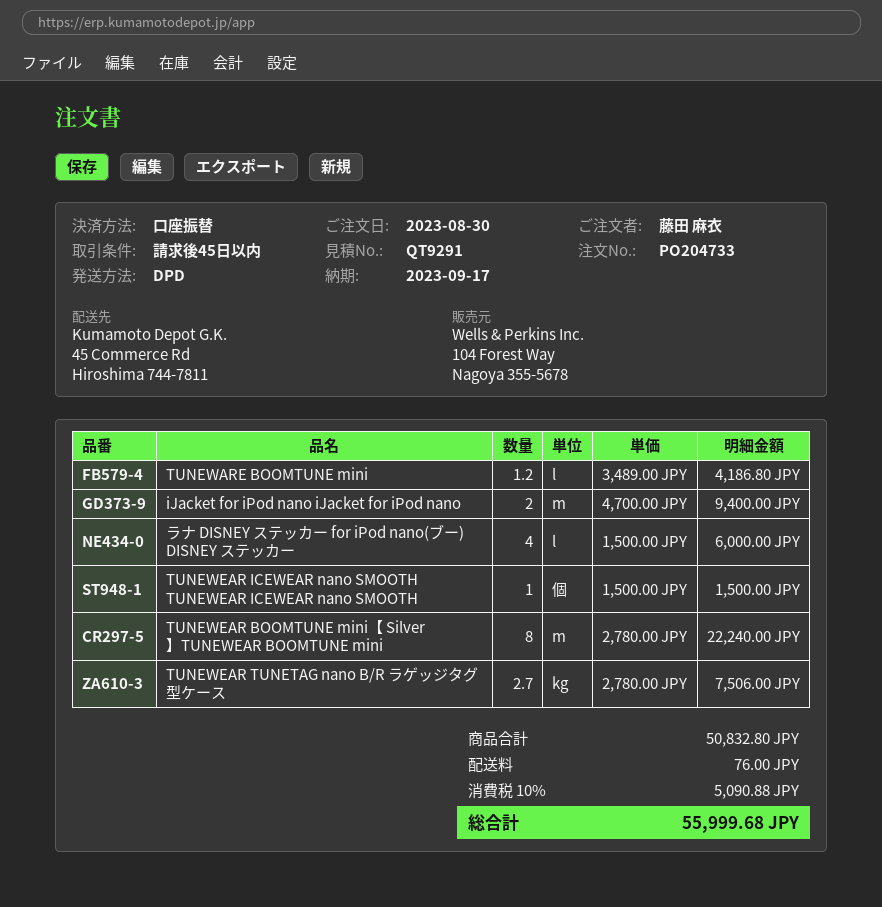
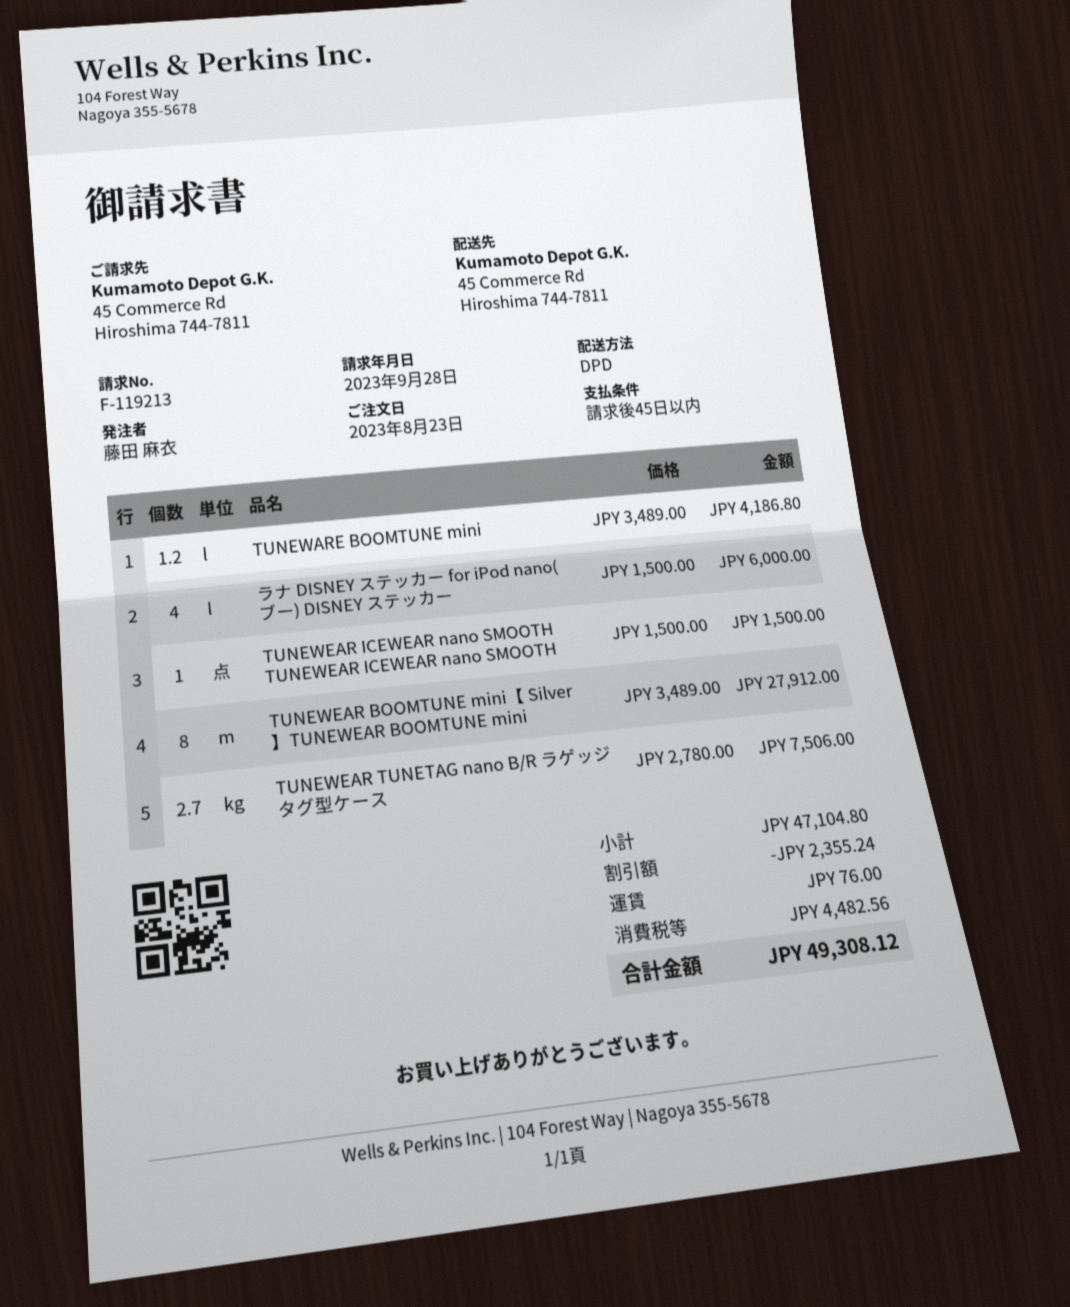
order date: 2023-08-30 -> 2023-08-23
iJacket for iPod nano iJacket for iPod nano: 2 x 4700.00 = 9400.00 -> none
TUNEWEAR BOOMTUNE mini【 Silver 】TUNEWEAR BOOMTUNE mini: 8 x 2780.00 = 22240.00 -> 8 x 3489.00 = 27912.00
subtotal: 50832.80 -> 47104.80
discount: none -> 2355.24
tax: 5090.88 -> 4482.56
total: 55999.68 -> 49308.12

